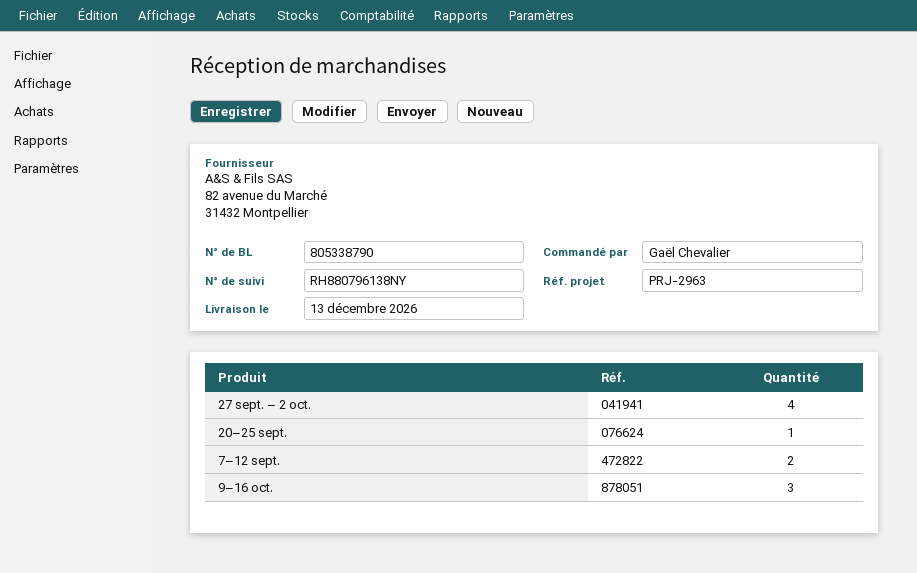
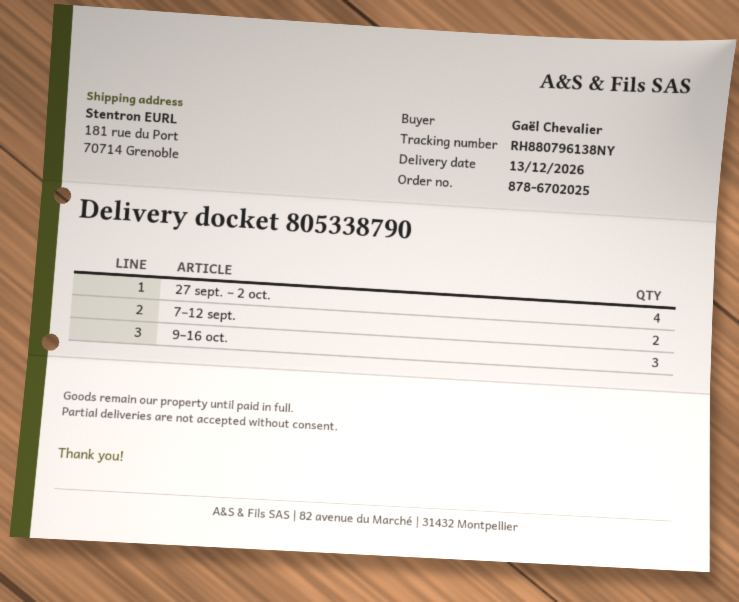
20–25 sept.: 1 -> none

